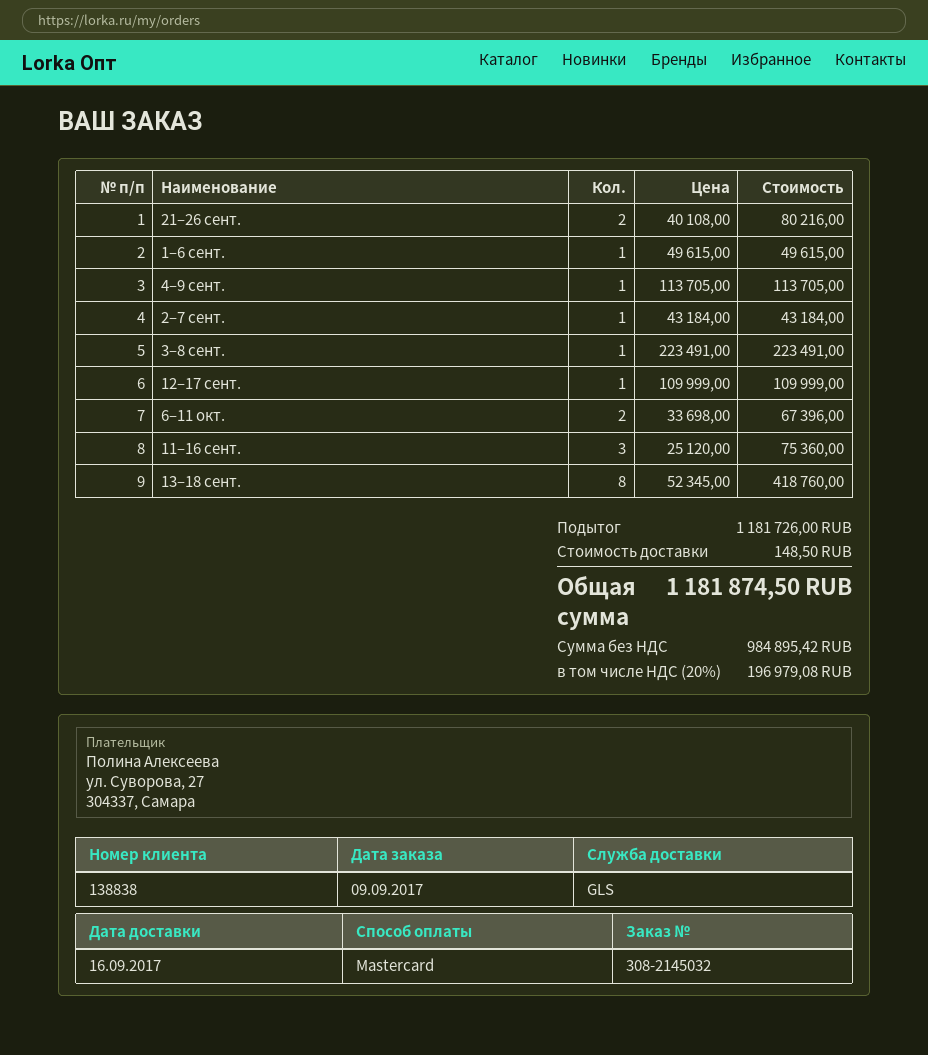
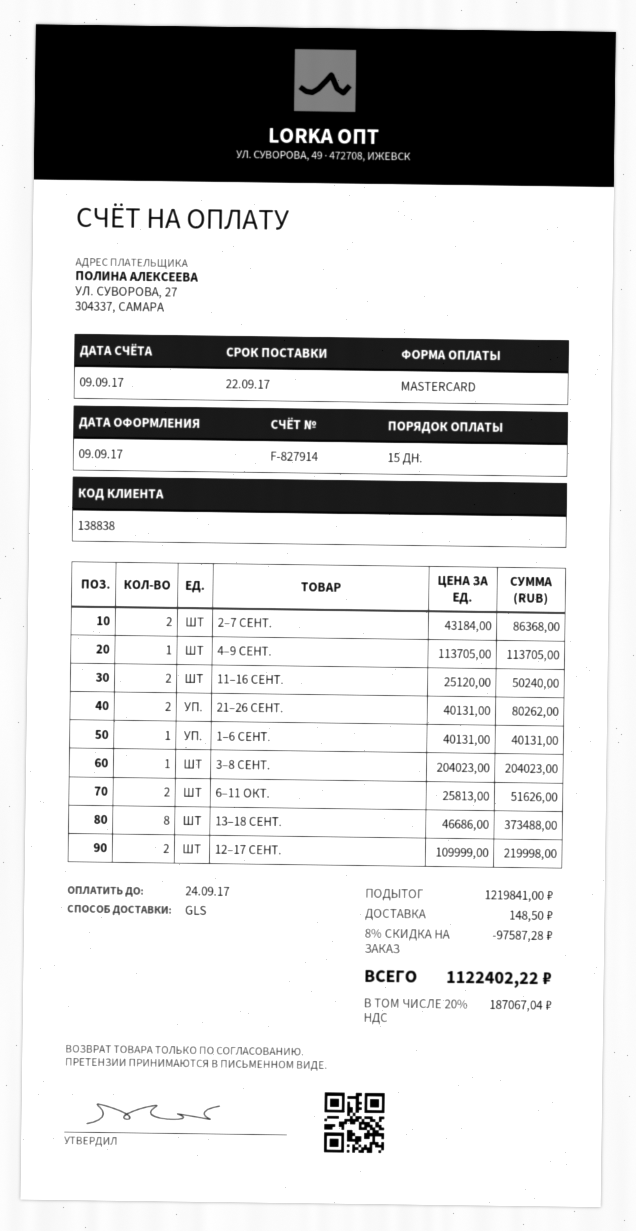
delivery date: 2017-09-16 -> 2017-09-22
21–26 сент.: 2 x 40108.00 = 80216.00 -> 2 x 40131.00 = 80262.00
1–6 сент.: 1 x 49615.00 = 49615.00 -> 1 x 40131.00 = 40131.00
2–7 сент.: 1 x 43184.00 = 43184.00 -> 2 x 43184.00 = 86368.00
3–8 сент.: 1 x 223491.00 = 223491.00 -> 1 x 204023.00 = 204023.00
12–17 сент.: 1 x 109999.00 = 109999.00 -> 2 x 109999.00 = 219998.00
6–11 окт.: 2 x 33698.00 = 67396.00 -> 2 x 25813.00 = 51626.00
11–16 сент.: 3 x 25120.00 = 75360.00 -> 2 x 25120.00 = 50240.00
13–18 сент.: 8 x 52345.00 = 418760.00 -> 8 x 46686.00 = 373488.00
subtotal: 1181726.00 -> 1219841.00
discount: none -> 8% = 97587.28
tax: 20% = 196979.08 -> 20% = 187067.04
total: 1181874.50 -> 1122402.22

